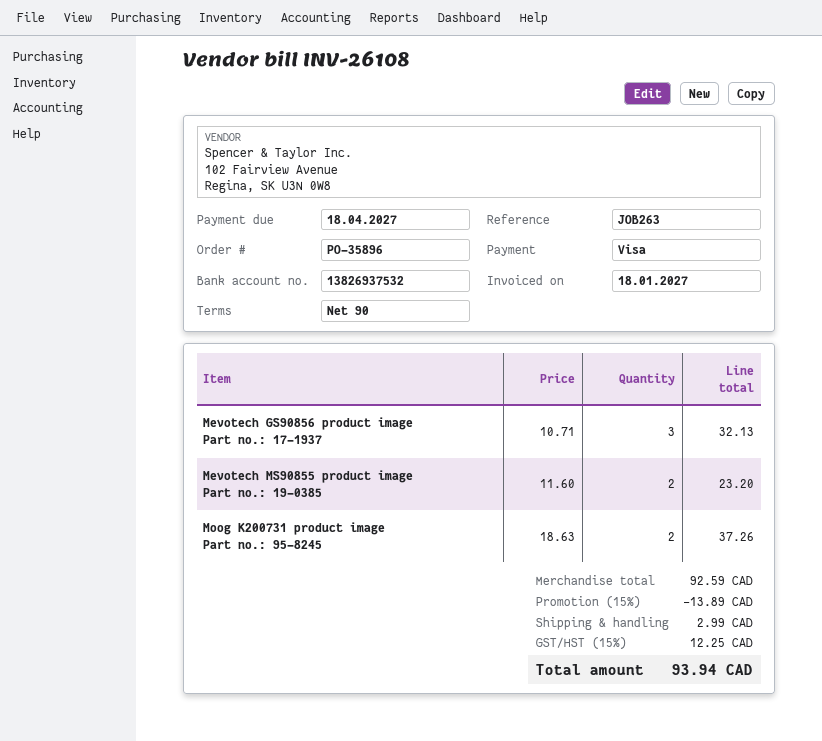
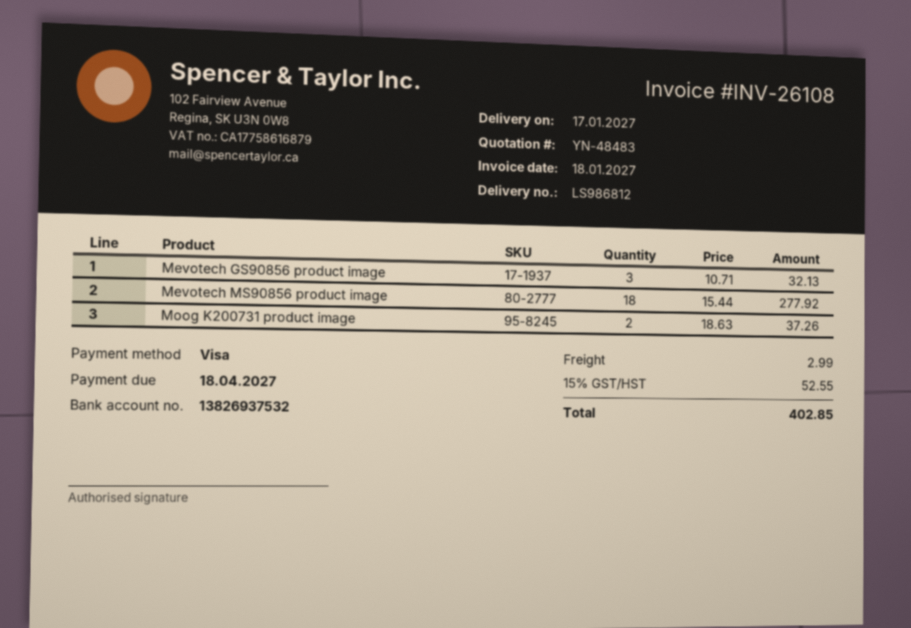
Mevotech MS90855 product image: 2 x 11.60 = 23.20 -> none
Mevotech MS90856 product image: none -> 18 x 15.44 = 277.92
discount: 15% = 13.89 -> none
tax: 15% = 12.25 -> 15% = 52.55
total: 93.94 -> 402.85

